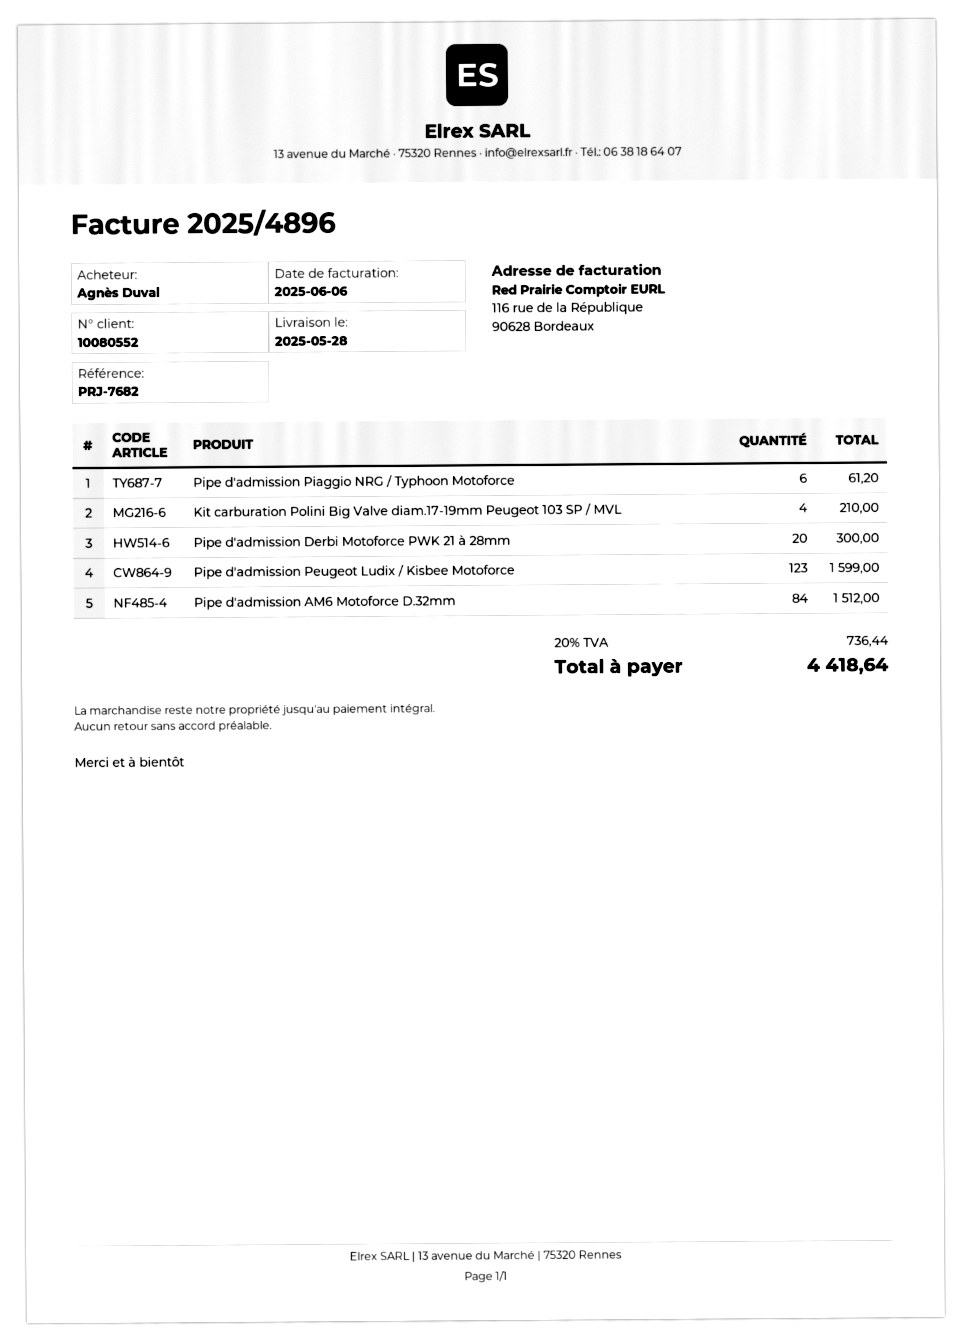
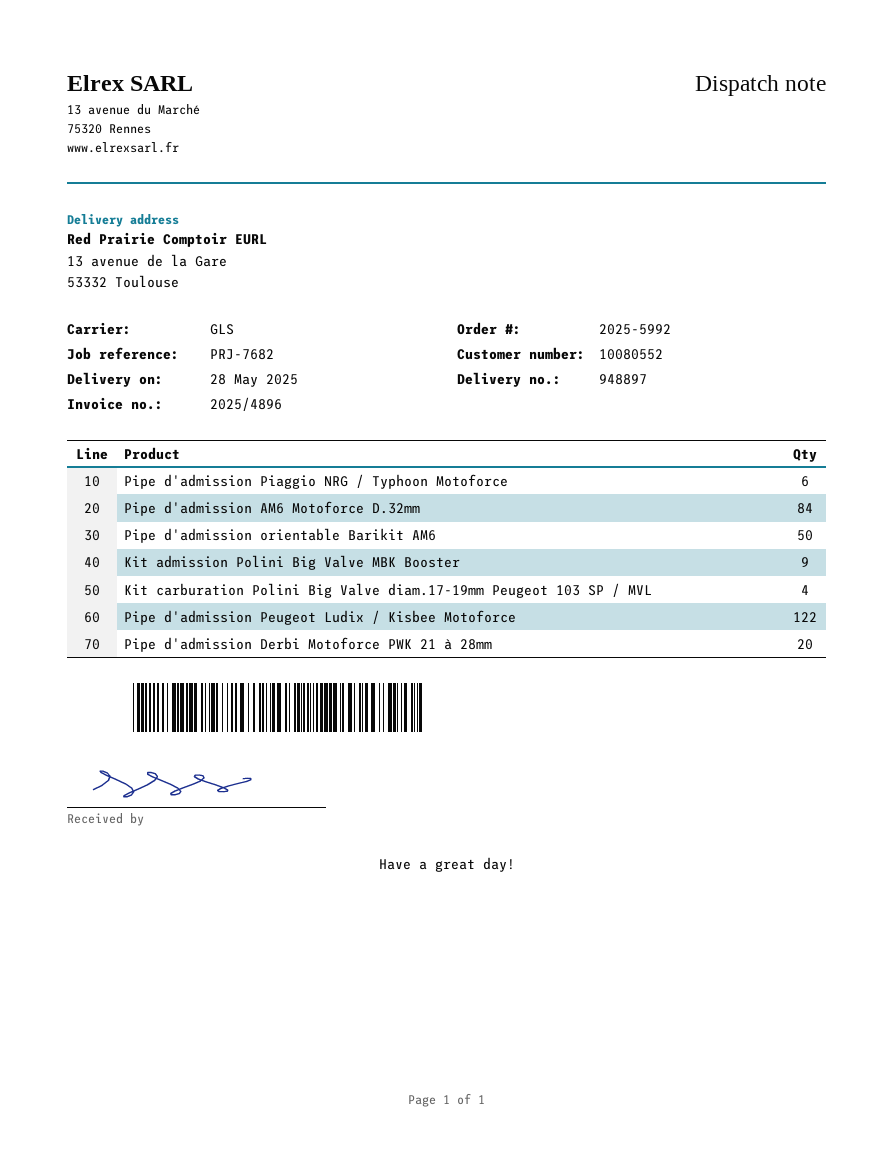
Pipe d'admission Peugeot Ludix / Kisbee Motoforce: 123 -> 122
Pipe d'admission orientable Barikit AM6: none -> 50
Kit admission Polini Big Valve MBK Booster: none -> 9

